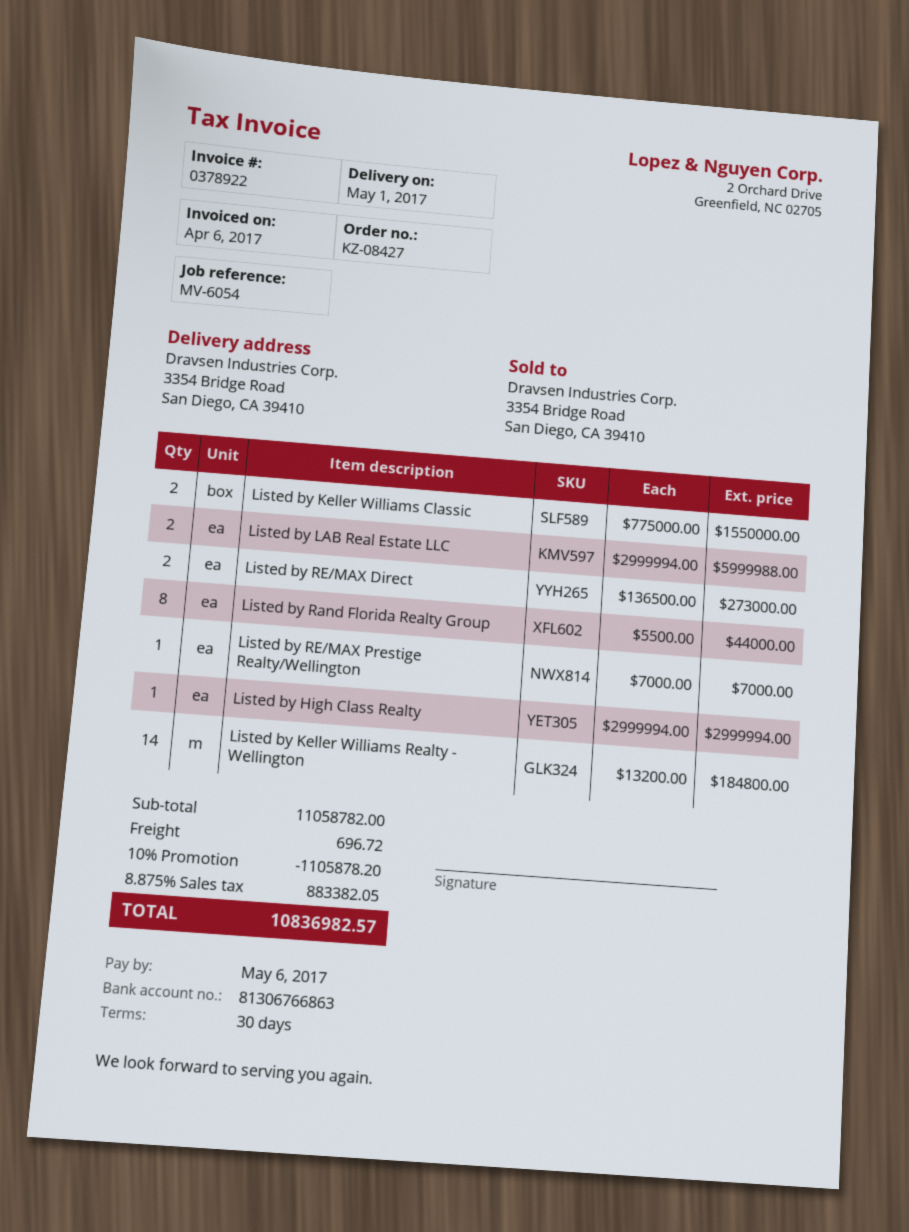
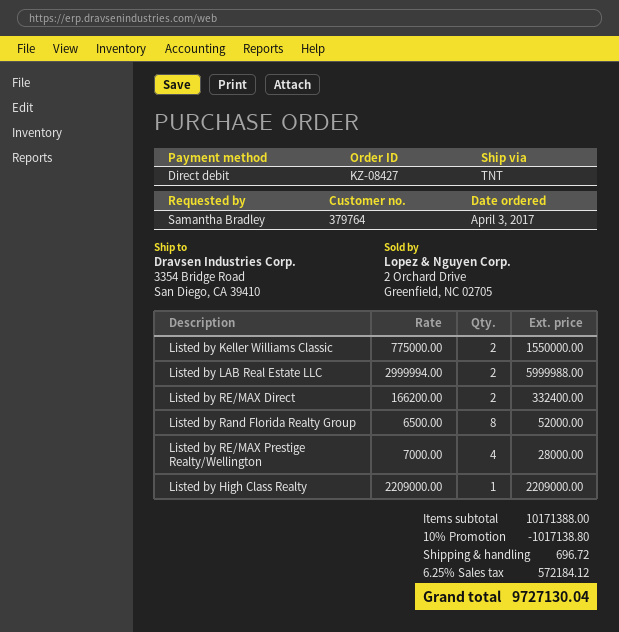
Listed by RE/MAX Direct: 2 x 136500.00 = 273000.00 -> 2 x 166200.00 = 332400.00
Listed by Rand Florida Realty Group: 8 x 5500.00 = 44000.00 -> 8 x 6500.00 = 52000.00
Listed by RE/MAX Prestige Realty/Wellington: 1 x 7000.00 = 7000.00 -> 4 x 7000.00 = 28000.00
Listed by High Class Realty: 1 x 2999994.00 = 2999994.00 -> 1 x 2209000.00 = 2209000.00
Listed by Keller Williams Realty - Wellington: 14 x 13200.00 = 184800.00 -> none
subtotal: 11058782.00 -> 10171388.00
discount: 10% = 1105878.20 -> 10% = 1017138.80
tax: 8.875% = 883382.05 -> 6.25% = 572184.12
total: 10836982.57 -> 9727130.04

